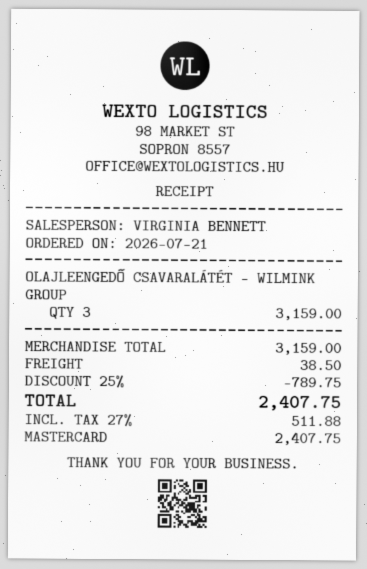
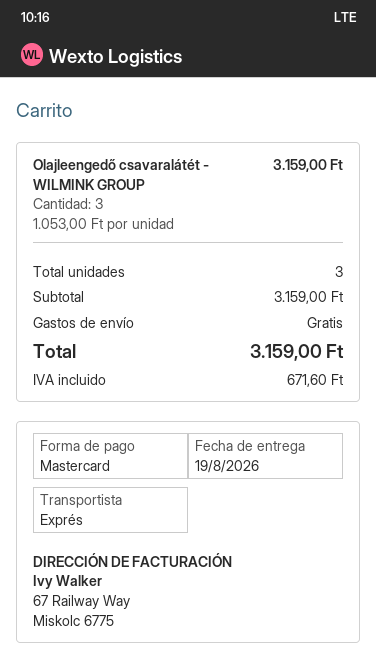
discount: 25% = 789.75 -> none
shipping: 38.50 -> 0.00
tax: 511.88 -> 671.60
total: 2407.75 -> 3159.00

